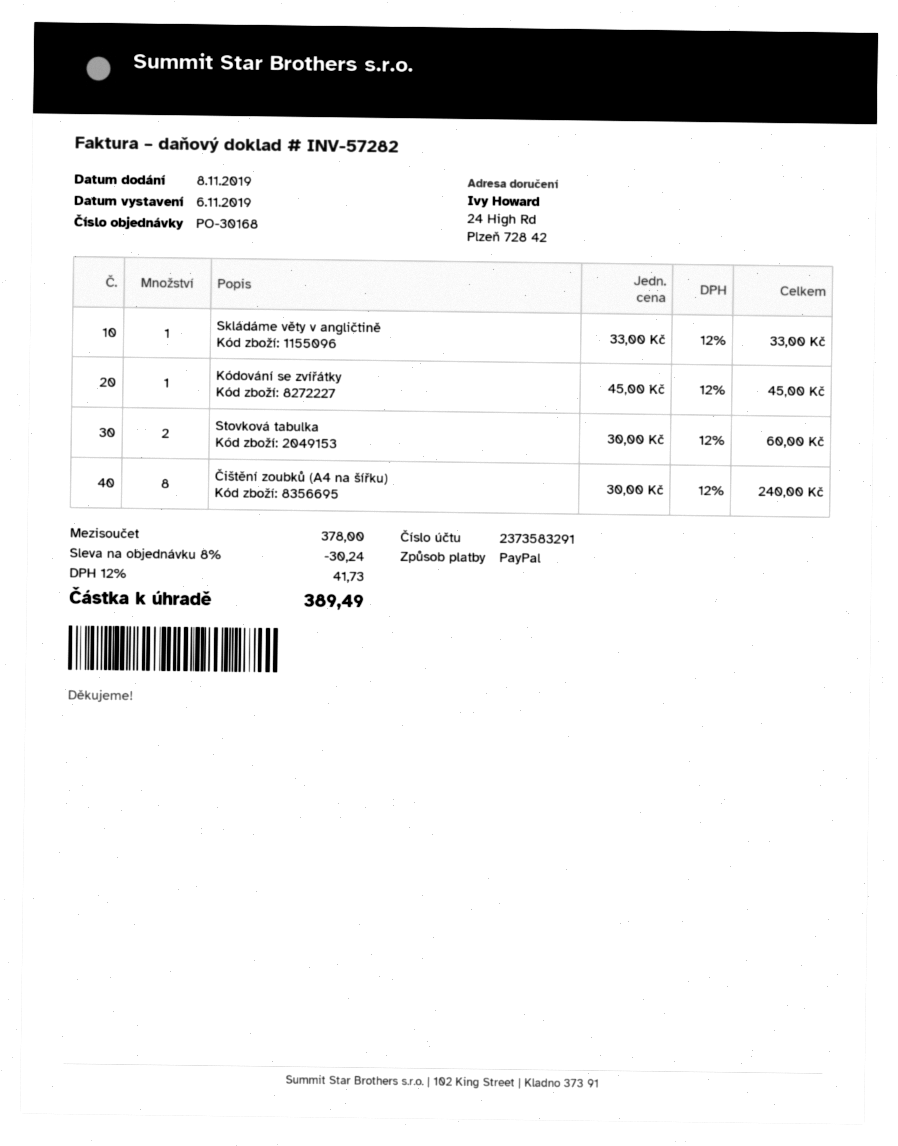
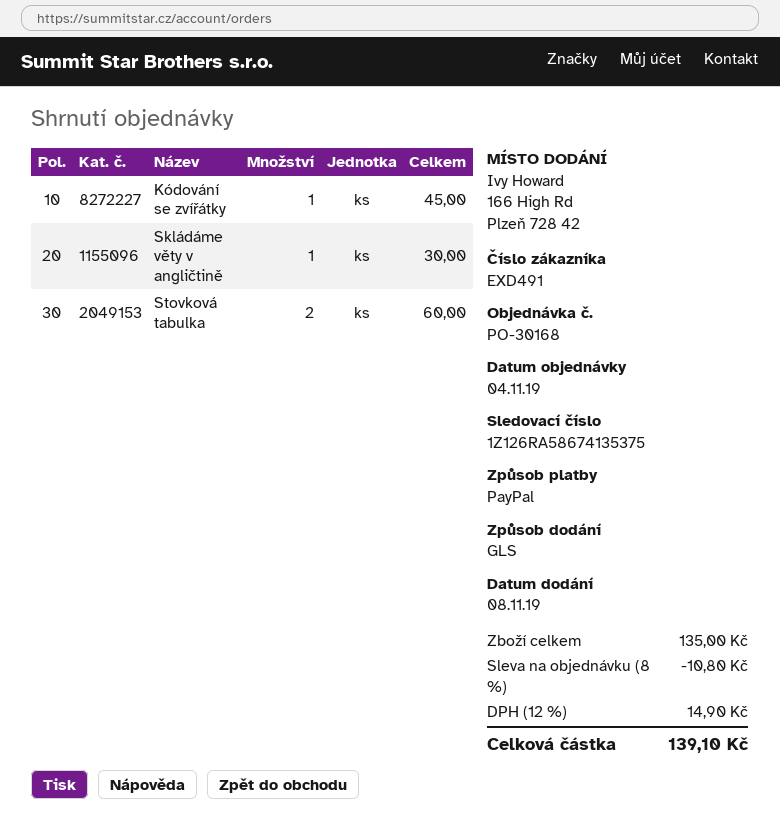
ship to: 24 High Rd, Plzeň 728 42 -> 166 High Rd, Plzeň 728 42
Skládáme věty v angličtině: 1 for 33.00 -> 1 for 30.00
Čištění zoubků (A4 na šířku): 8 for 240.00 -> none
subtotal: 378.00 -> 135.00
discount: 8% = 30.24 -> 8% = 10.80
tax: 12% = 41.73 -> 12% = 14.90
total: 389.49 -> 139.10

